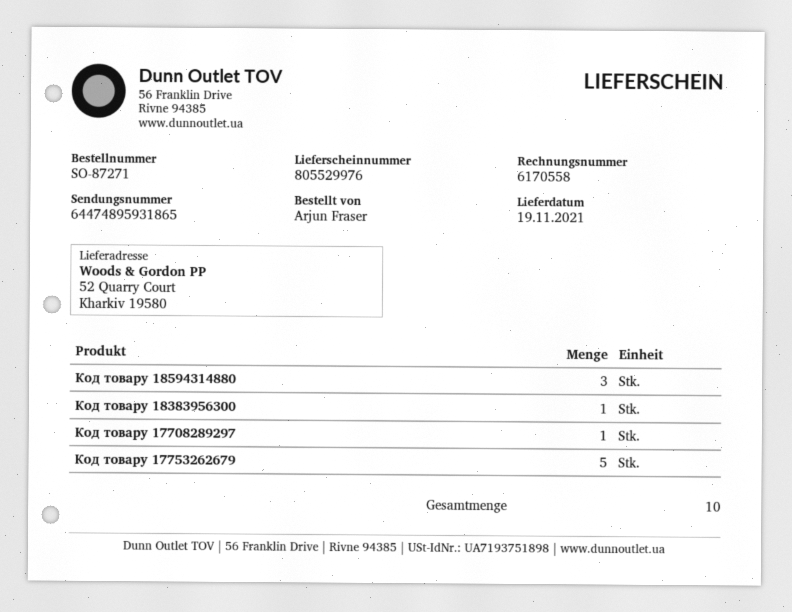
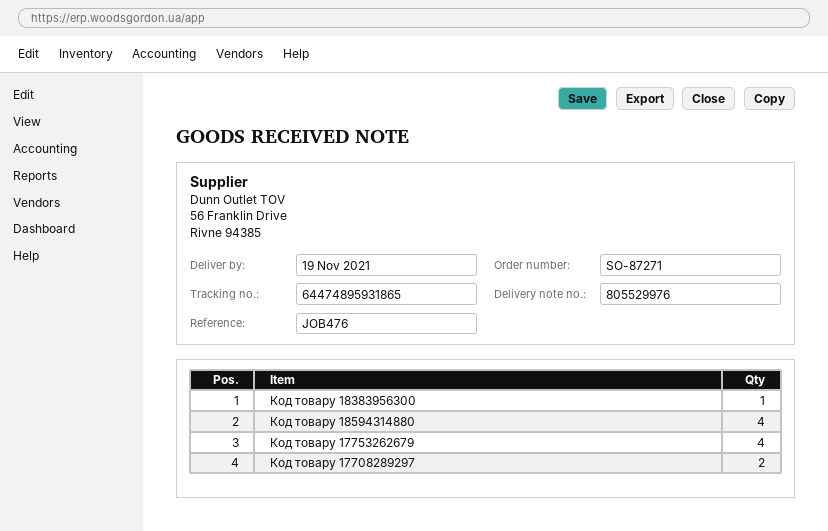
Код товару 18594314880: 3 -> 4
Код товару 17708289297: 1 -> 2
Код товару 17753262679: 5 -> 4

